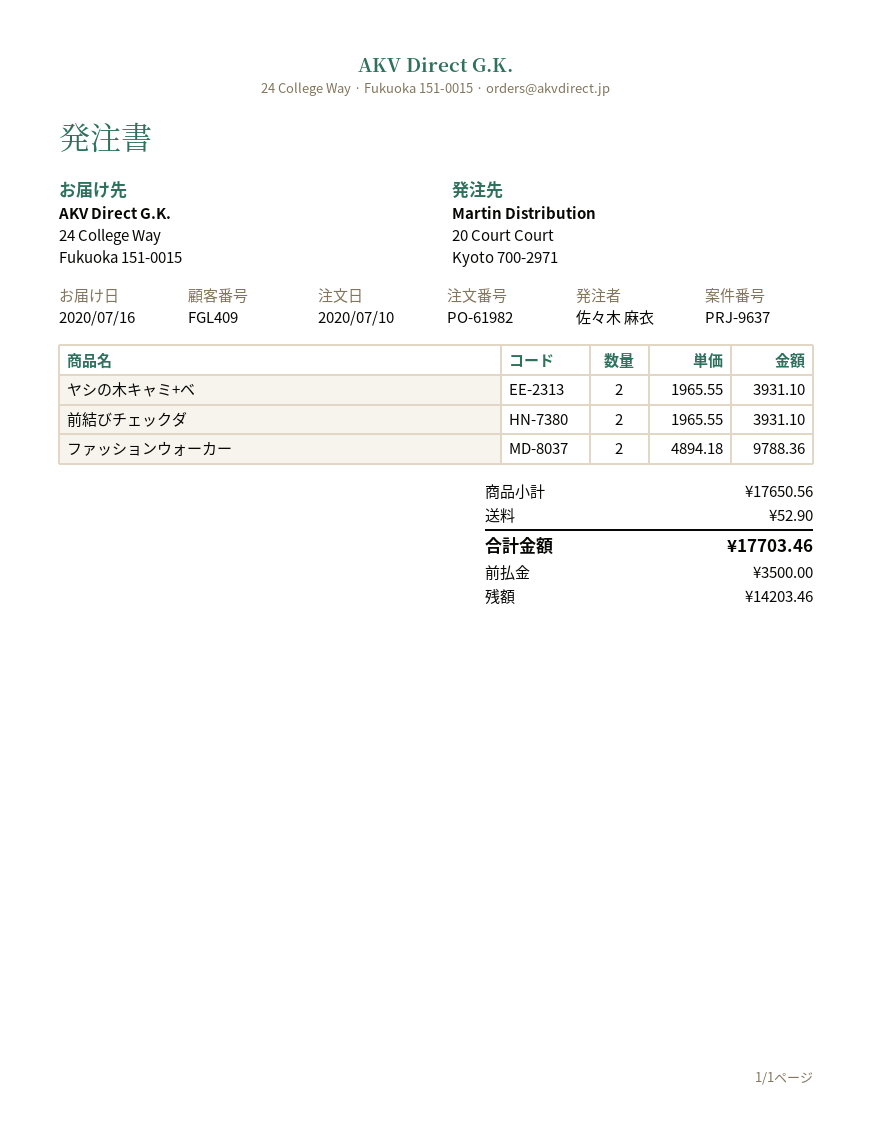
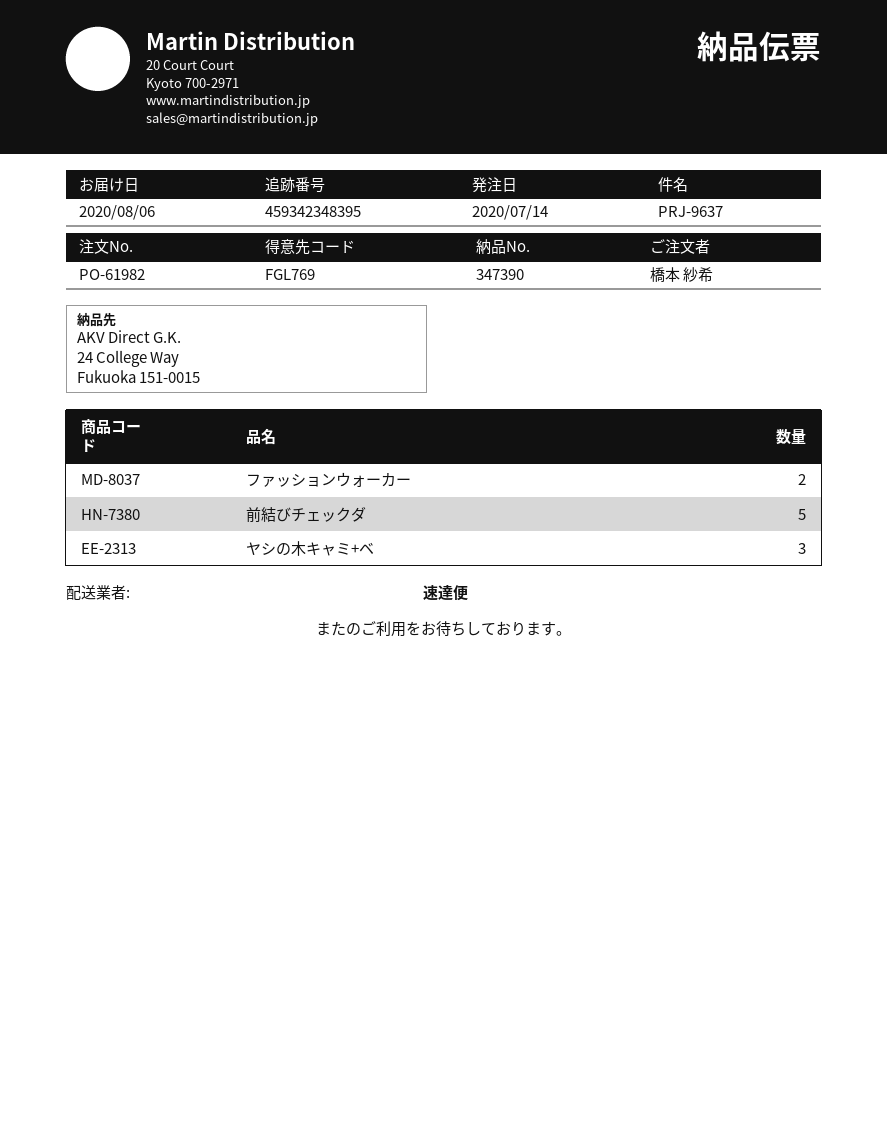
order date: 2020-07-10 -> 2020-07-14
delivery date: 2020-07-16 -> 2020-08-06
customer number: FGL409 -> FGL769
ordered by: 佐々木 麻衣 -> 橋本 紗希
ヤシの木キャミ+ベ: 2 -> 3
前結びチェックダ: 2 -> 5

